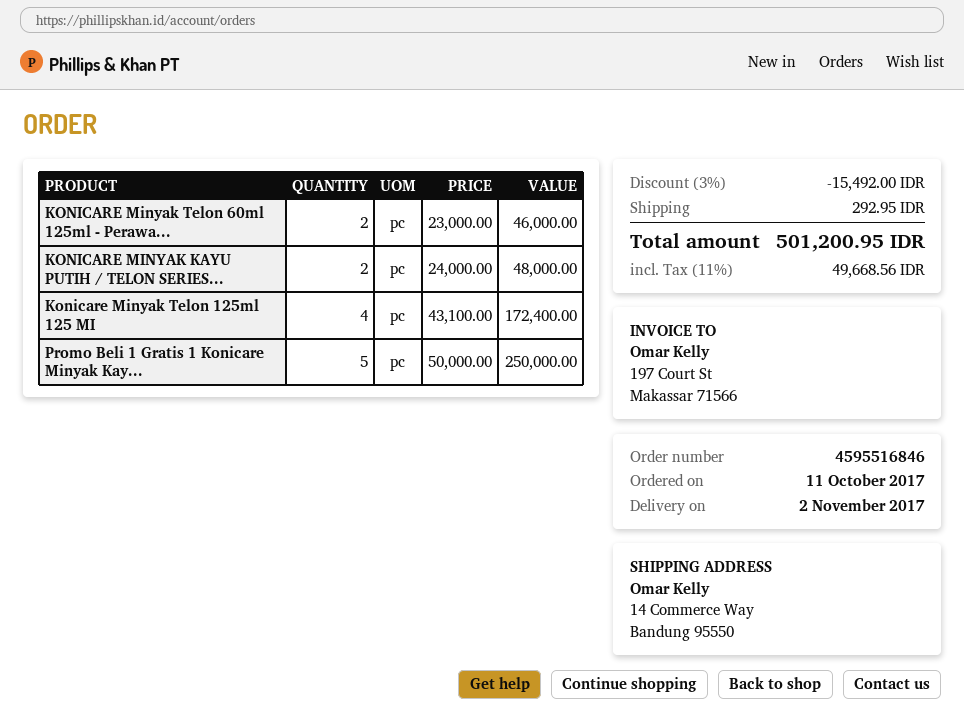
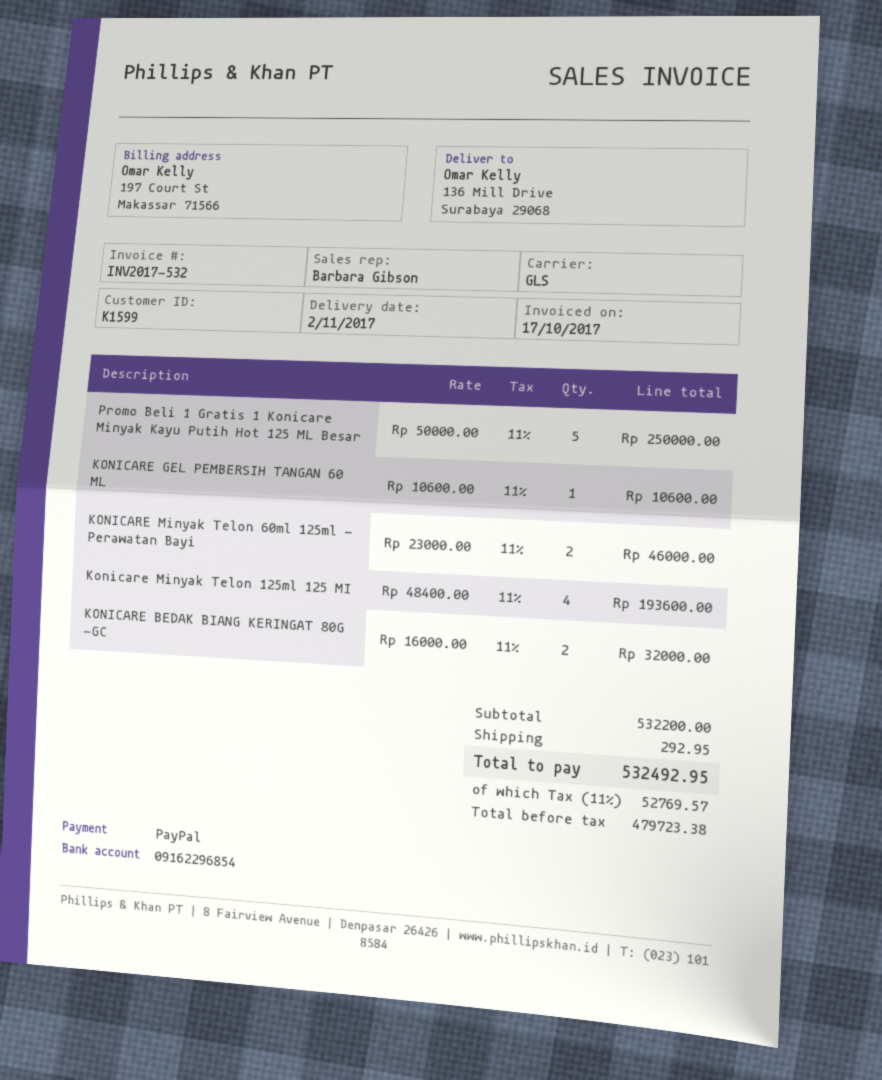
ship to: 14 Commerce Way, Bandung 95550 -> 136 Mill Drive, Surabaya 29068
KONICARE MINYAK KAYU PUTIH / TELON SERIES...: 2 x 24000.00 = 48000.00 -> none
Konicare Minyak Telon 125ml 125 MI: 4 x 43100.00 = 172400.00 -> 4 x 48400.00 = 193600.00
KONICARE GEL PEMBERSIH TANGAN 60 ML: none -> 1 x 10600.00 = 10600.00
KONICARE BEDAK BIANG KERINGAT 80G -GC: none -> 2 x 16000.00 = 32000.00
discount: 3% = 15492.00 -> none
tax: 11% = 49668.56 -> 11% = 52769.57
total: 501200.95 -> 532492.95

